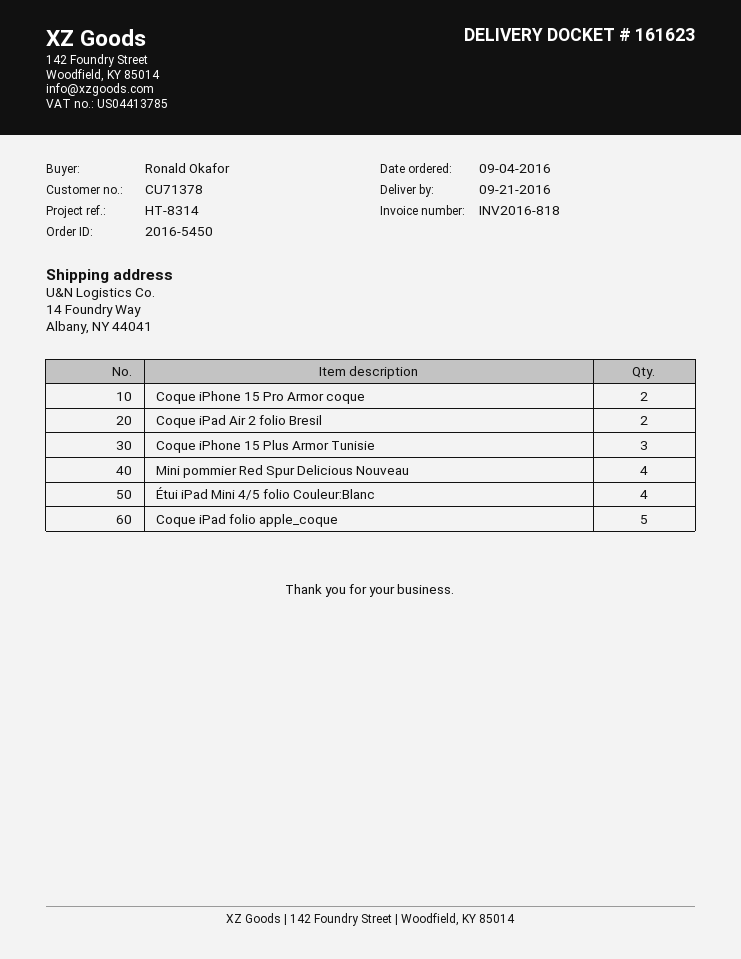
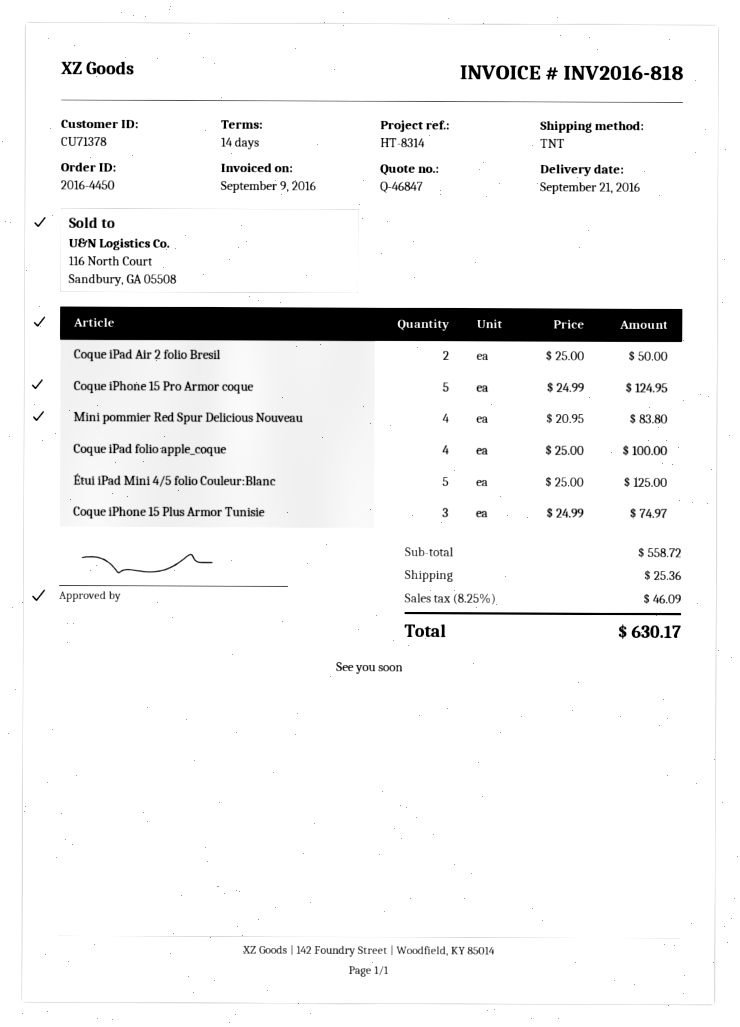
order number: 2016-5450 -> 2016-4450
Coque iPhone 15 Pro Armor coque: 2 -> 5
Étui iPad Mini 4/5 folio Couleur:Blanc: 4 -> 5
Coque iPad folio apple_coque: 5 -> 4

